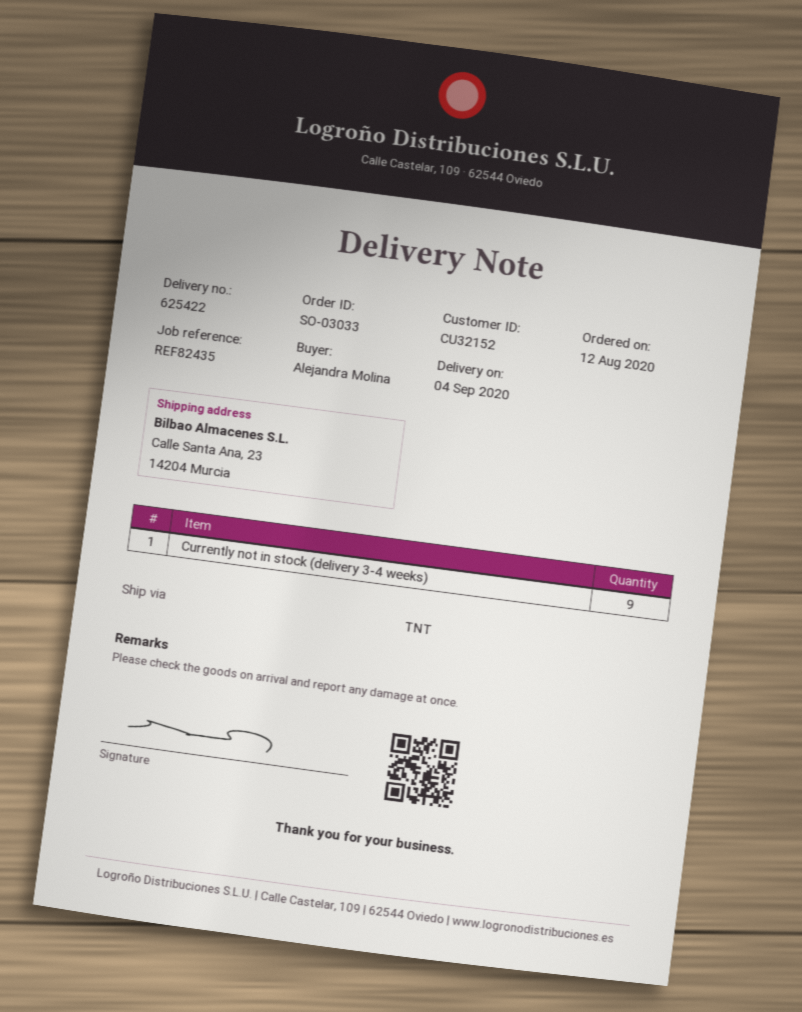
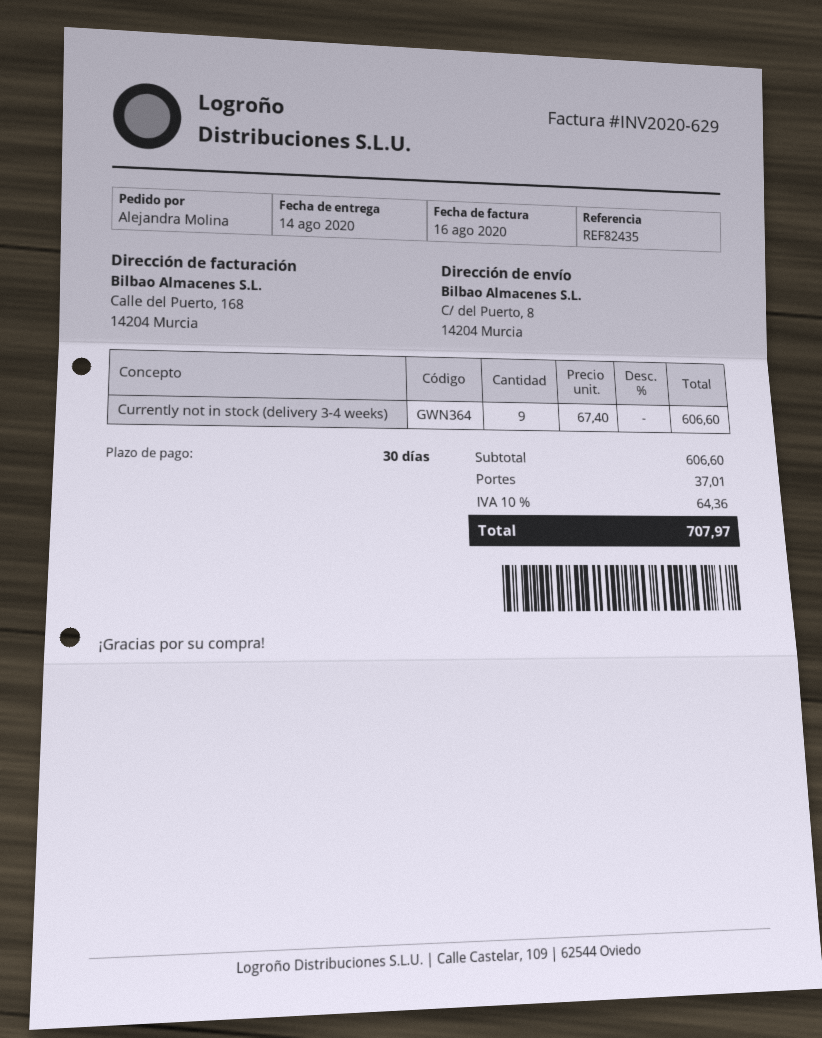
delivery date: 2020-09-04 -> 2020-08-14
ship to: Calle Santa Ana, 23, 14204 Murcia -> C/ del Puerto, 8, 14204 Murcia

